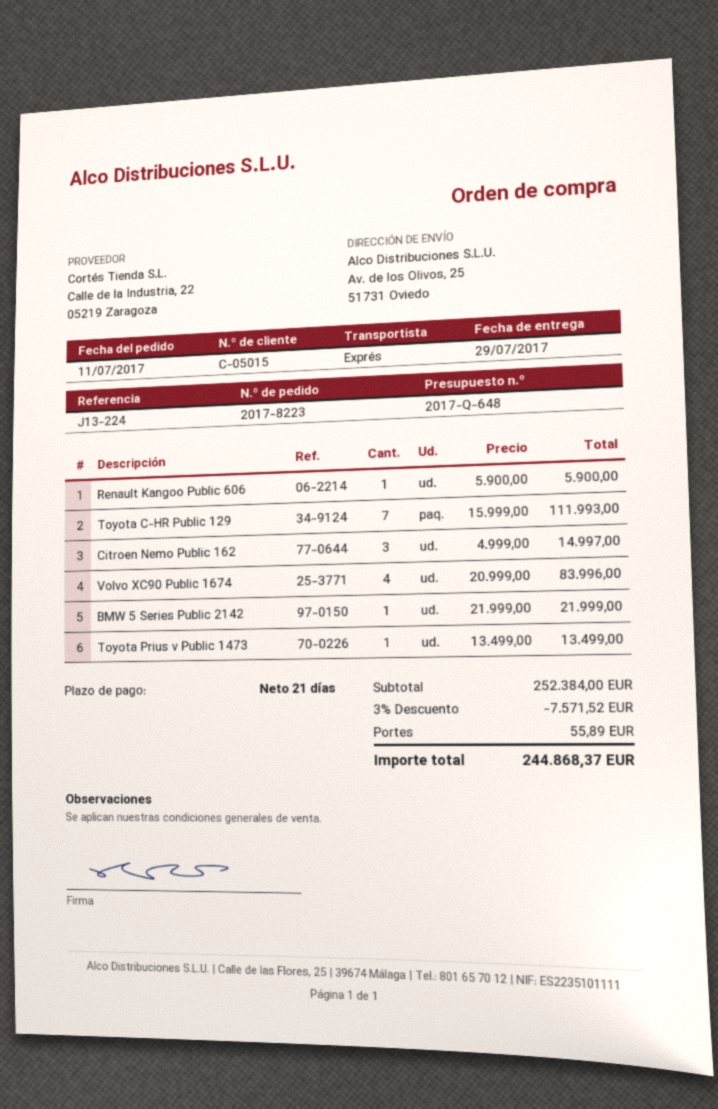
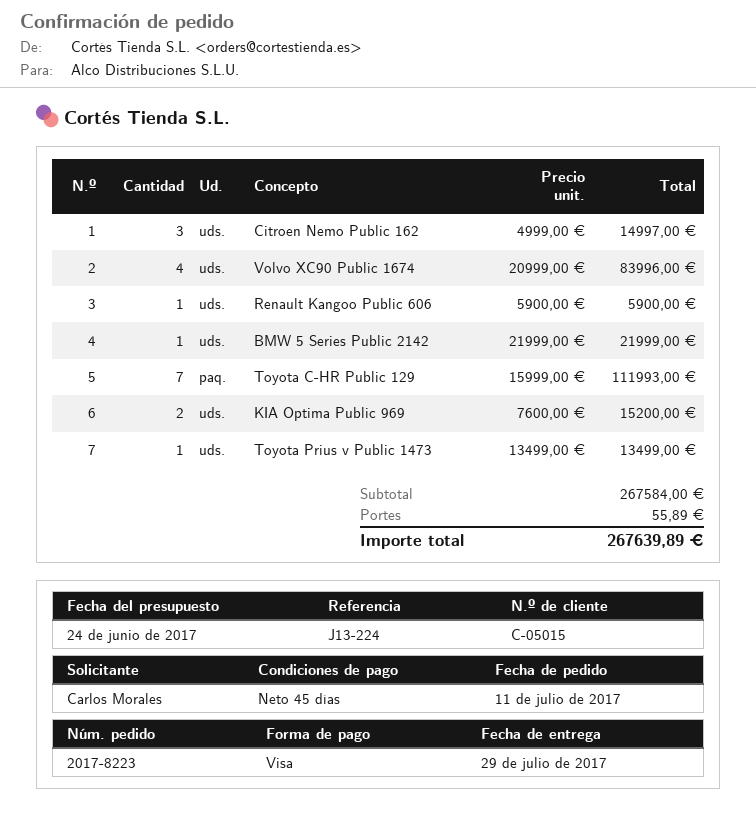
payment terms: 21 days -> 45 days
KIA Optima Public 969: none -> 2 x 7600.00 = 15200.00
subtotal: 252384.00 -> 267584.00
discount: 3% = 7571.52 -> none
total: 244868.37 -> 267639.89

